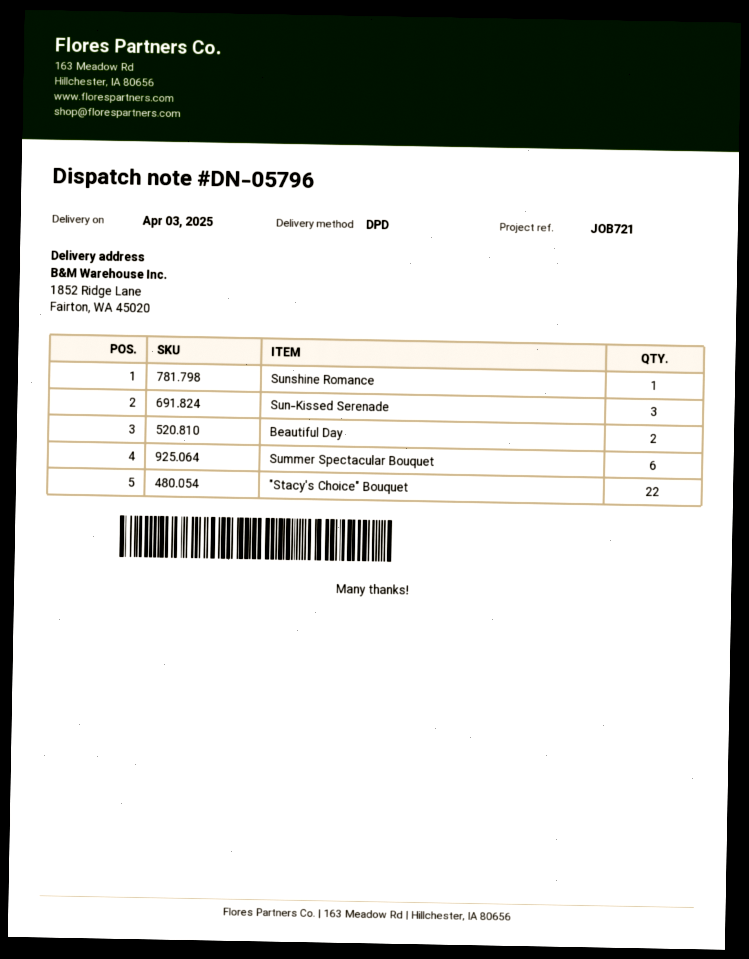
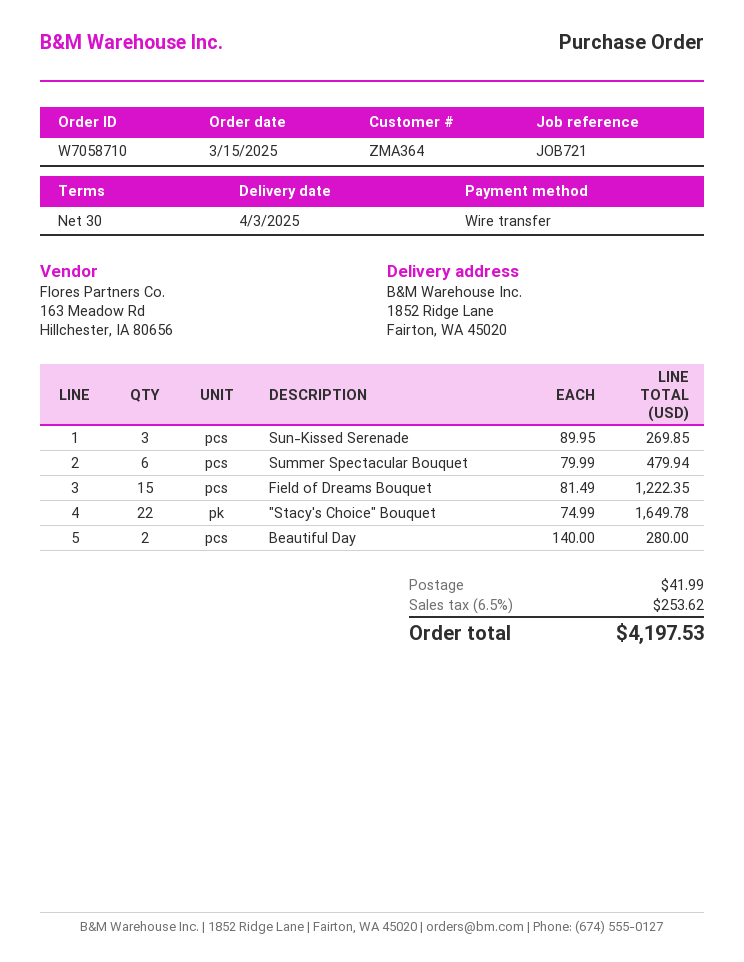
Sunshine Romance: 1 -> none
Field of Dreams Bouquet: none -> 15

